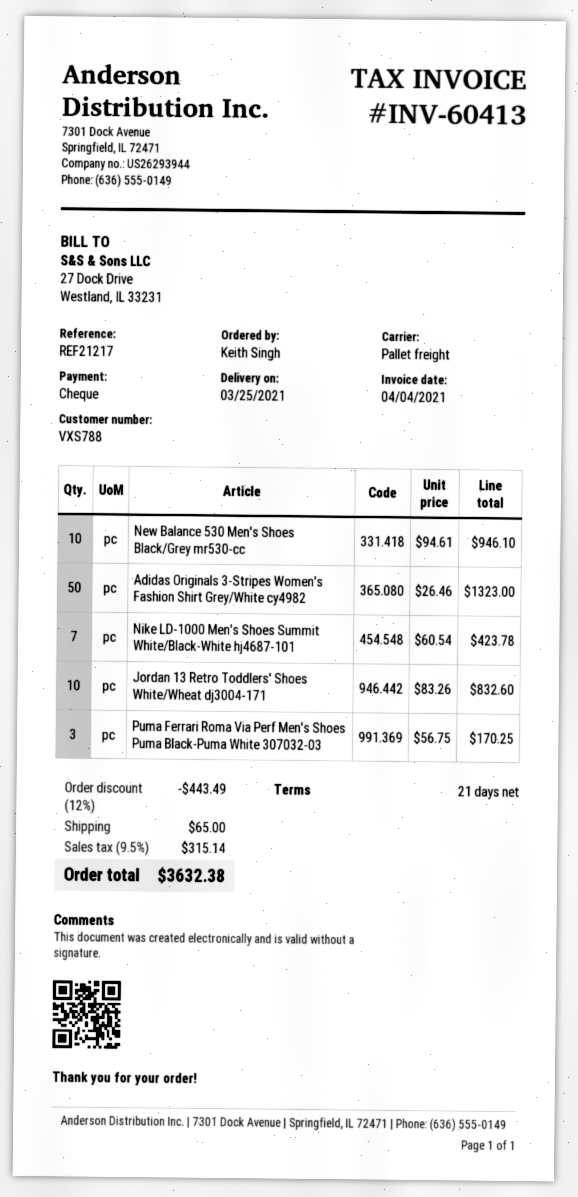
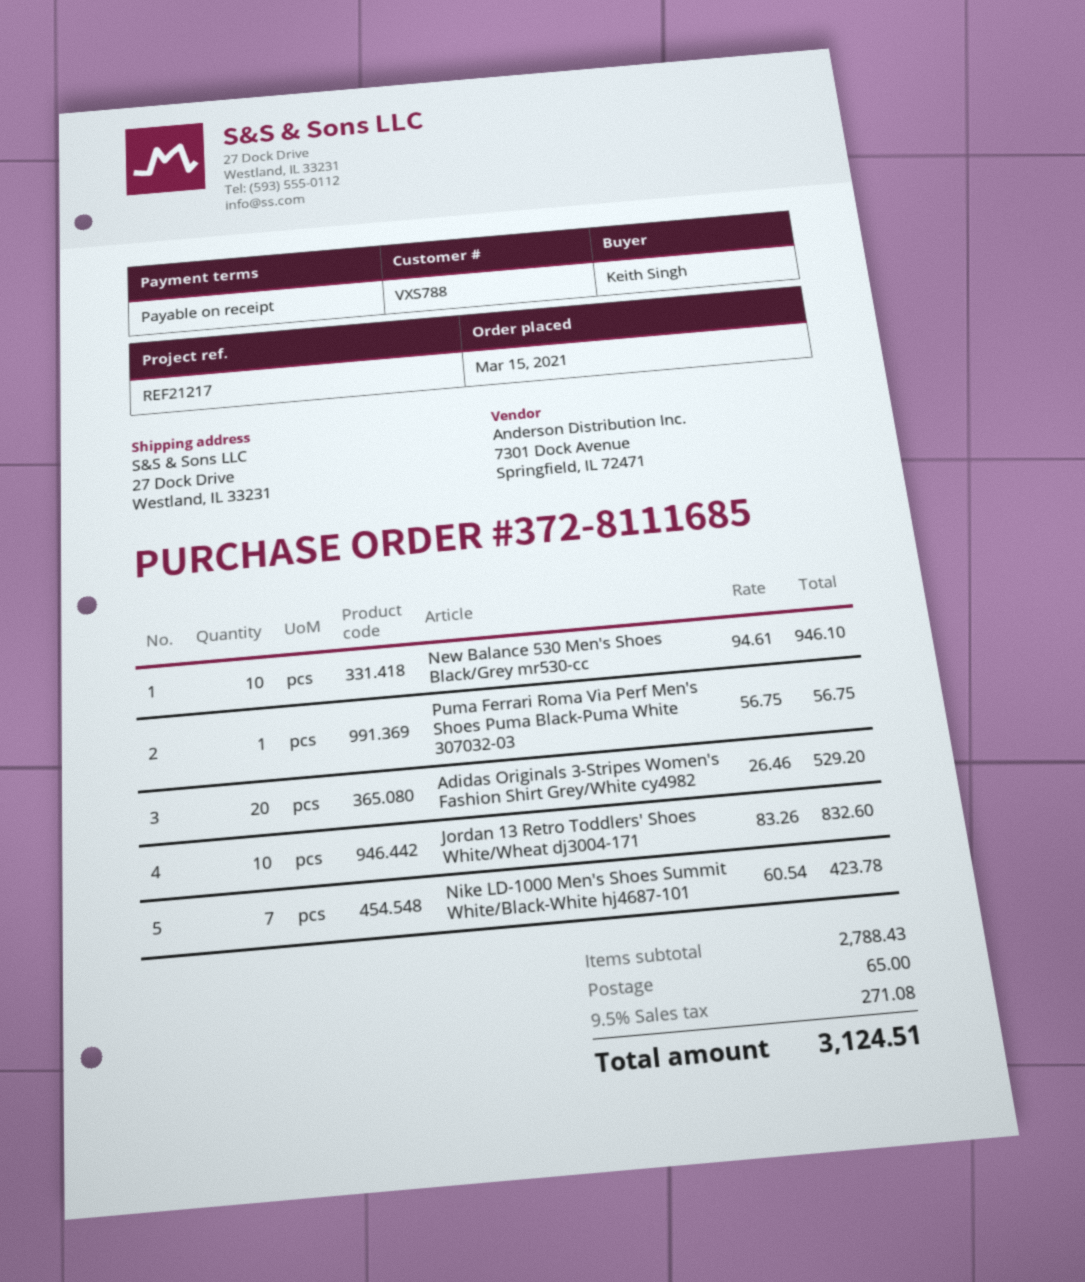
payment terms: 21 days -> on receipt
Adidas Originals 3-Stripes Women's Fashion Shirt Grey/White cy4982: 50 x 26.46 = 1323.00 -> 20 x 26.46 = 529.20
Puma Ferrari Roma Via Perf Men's Shoes Puma Black-Puma White 307032-03: 3 x 56.75 = 170.25 -> 1 x 56.75 = 56.75
discount: 12% = 443.49 -> none
tax: 9.5% = 315.14 -> 9.5% = 271.08
total: 3632.38 -> 3124.51

